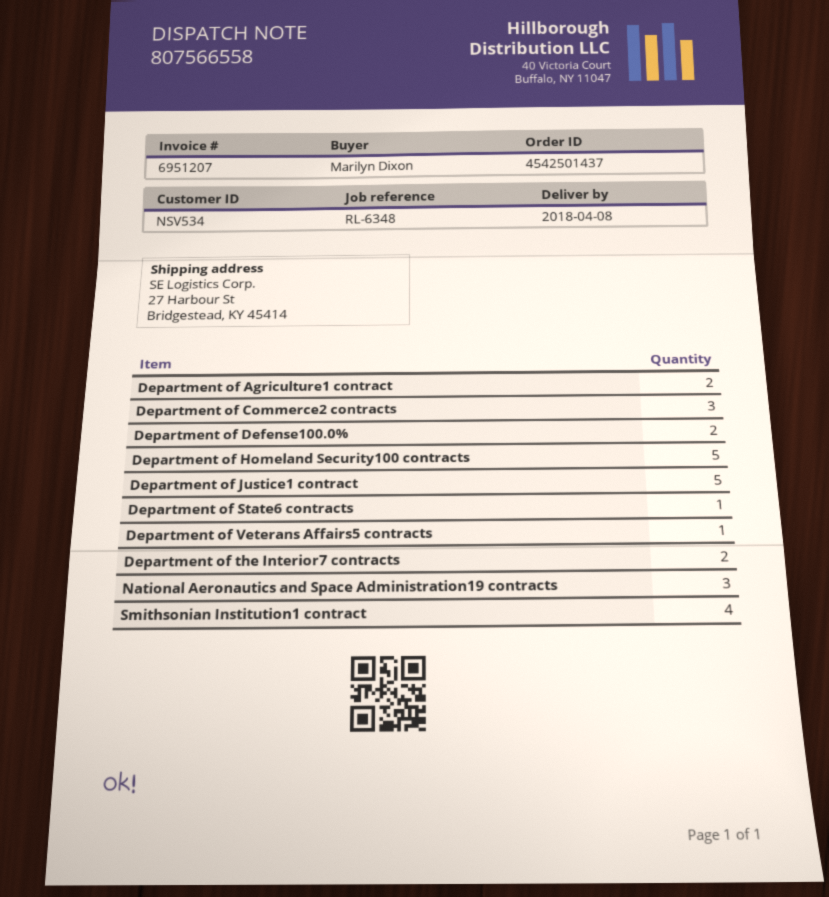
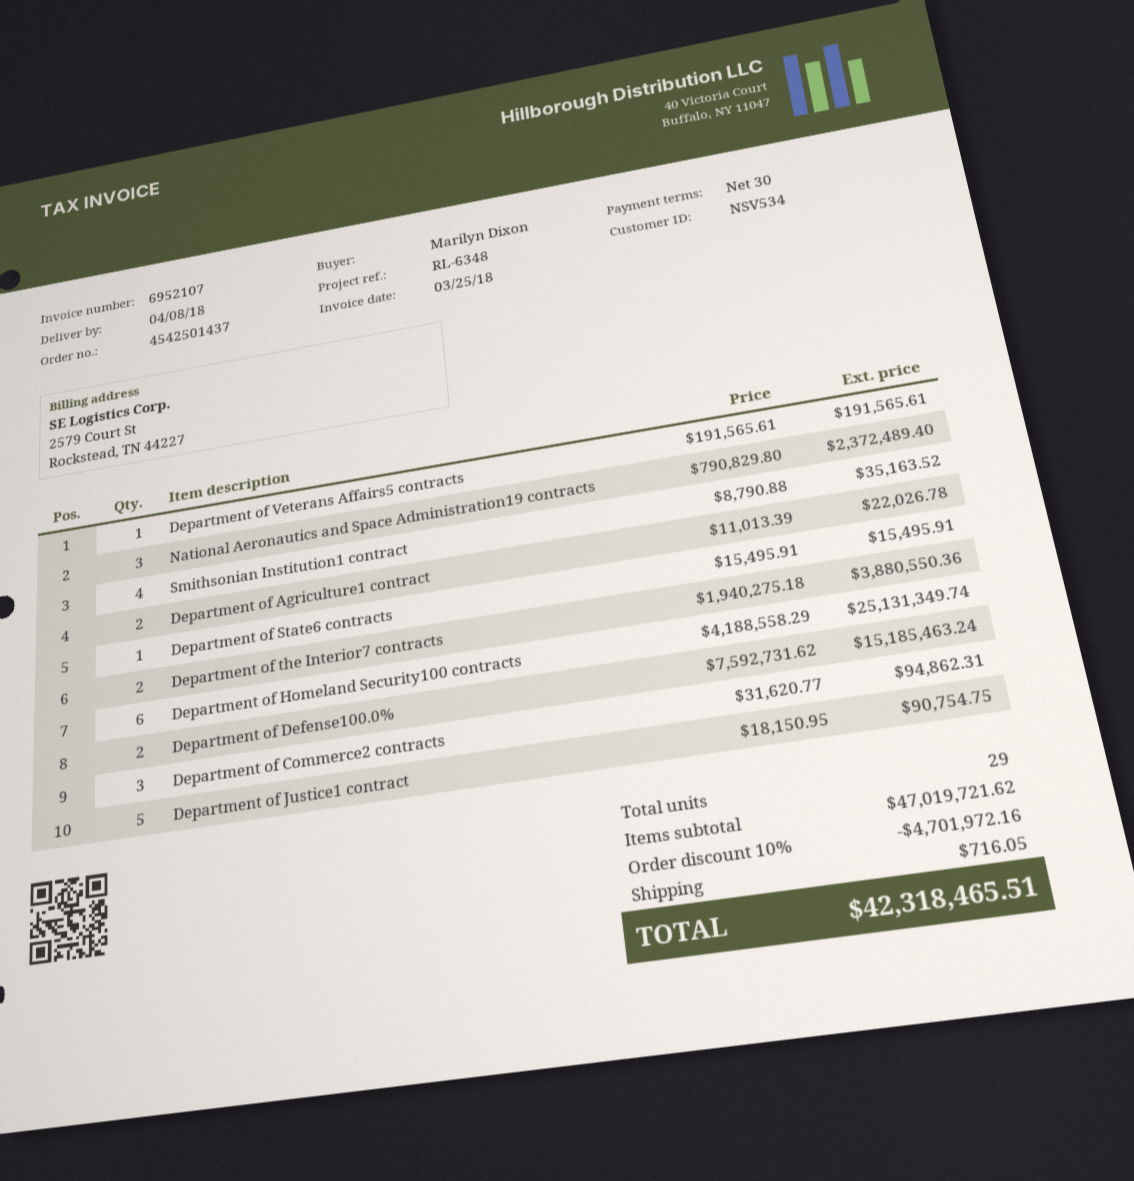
invoice number: 6951207 -> 6952107
Department of Homeland Security100 contracts: 5 -> 6

